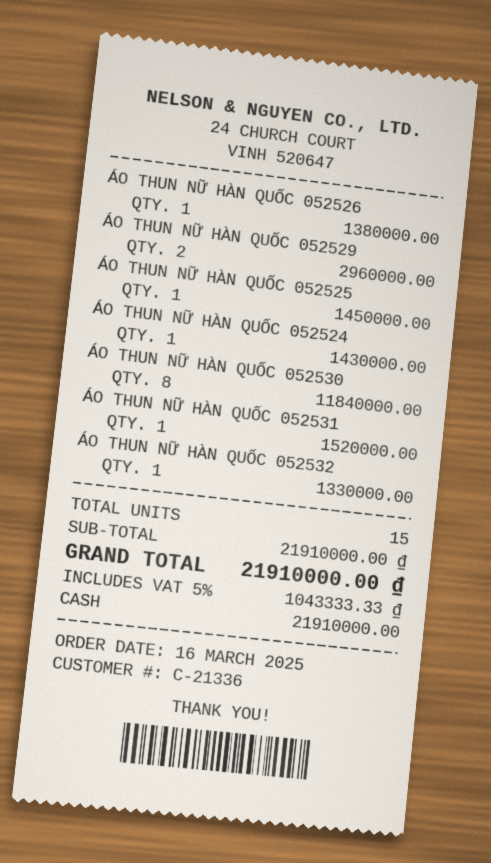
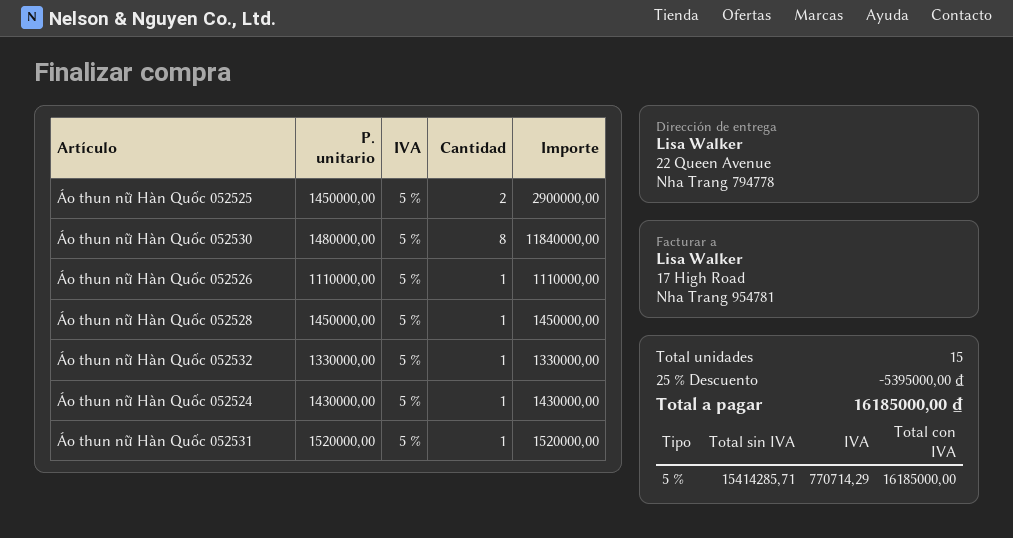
ÁO THUN NỮ HÀN QUỐC 052526: 1 for 1380000.00 -> 1 for 1110000.00
ÁO THUN NỮ HÀN QUỐC 052529: 2 for 2960000.00 -> none
ÁO THUN NỮ HÀN QUỐC 052525: 1 for 1450000.00 -> 2 for 2900000.00
Áo thun nữ Hàn Quốc 052528: none -> 1 for 1450000.00
discount: none -> 25% = 5395000.00
tax: 5% = 1043333.33 -> 5% = 770714.29
total: 21910000.00 -> 16185000.00

